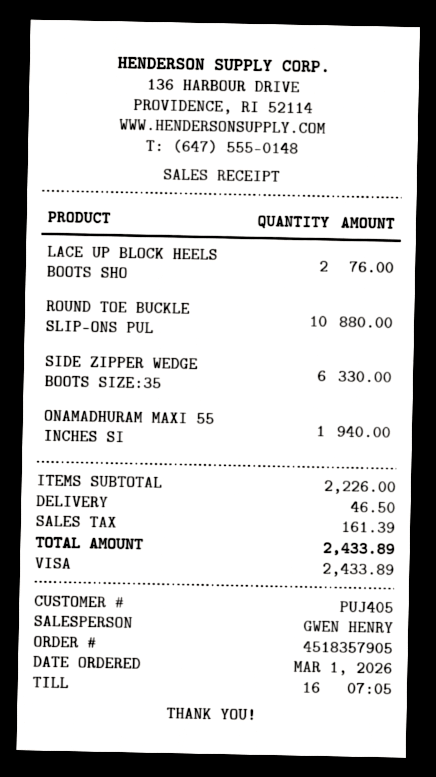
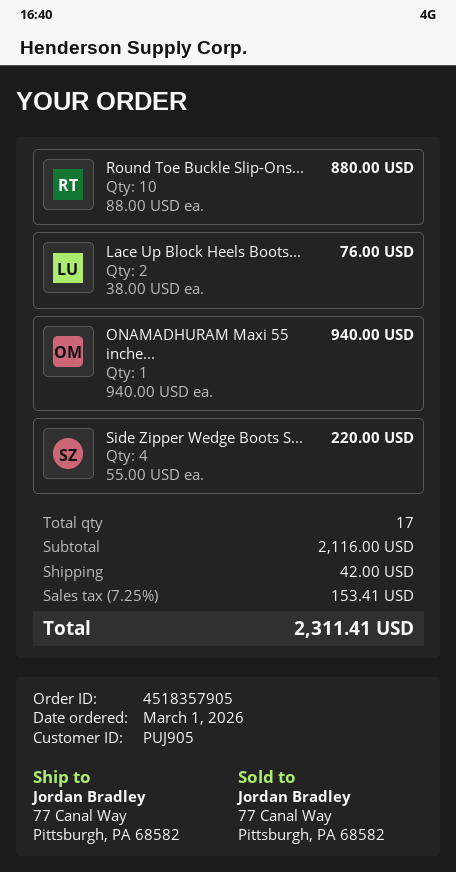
customer number: PUJ405 -> PUJ905
SIDE ZIPPER WEDGE BOOTS SIZE:35: 6 for 330.00 -> 4 for 220.00
subtotal: 2226.00 -> 2116.00
shipping: 46.50 -> 42.00
tax: 161.39 -> 153.41
total: 2433.89 -> 2311.41

